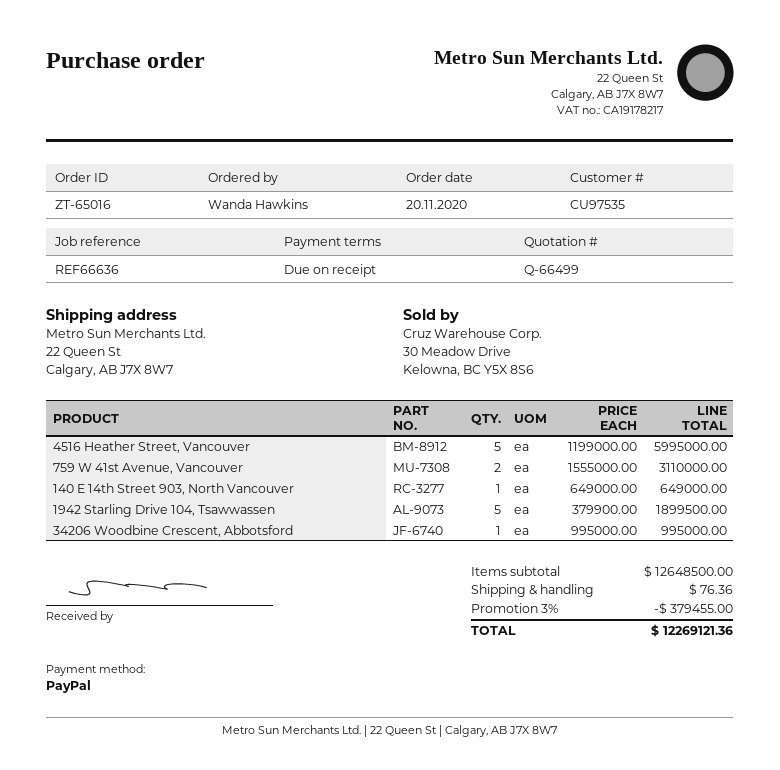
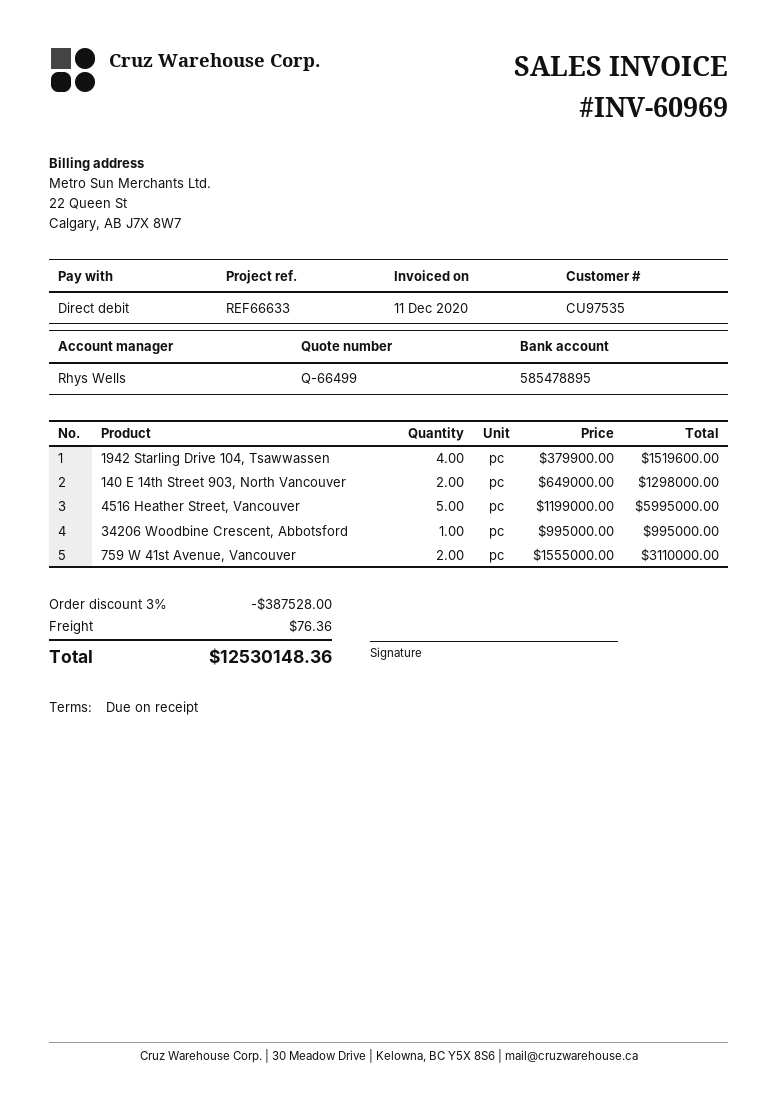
reference: REF66636 -> REF66633
payment method: PayPal -> direct debit
140 E 14th Street 903, North Vancouver: 1 x 649000.00 = 649000.00 -> 2 x 649000.00 = 1298000.00
1942 Starling Drive 104, Tsawwassen: 5 x 379900.00 = 1899500.00 -> 4 x 379900.00 = 1519600.00
discount: 3% = 379455.00 -> 3% = 387528.00
total: 12269121.36 -> 12530148.36

